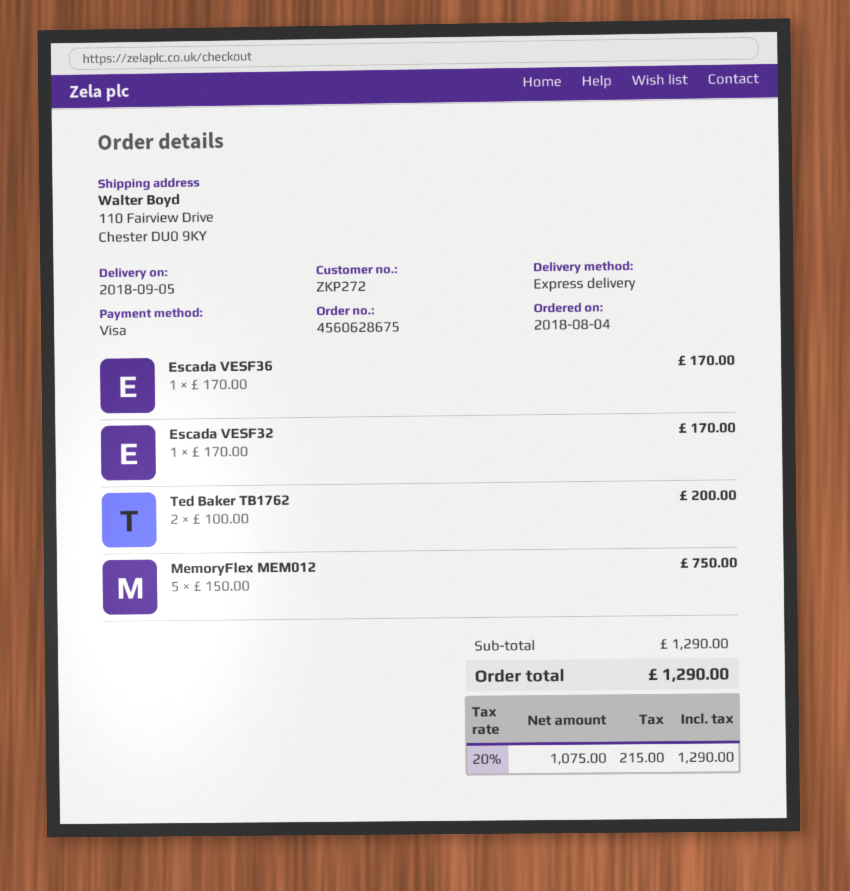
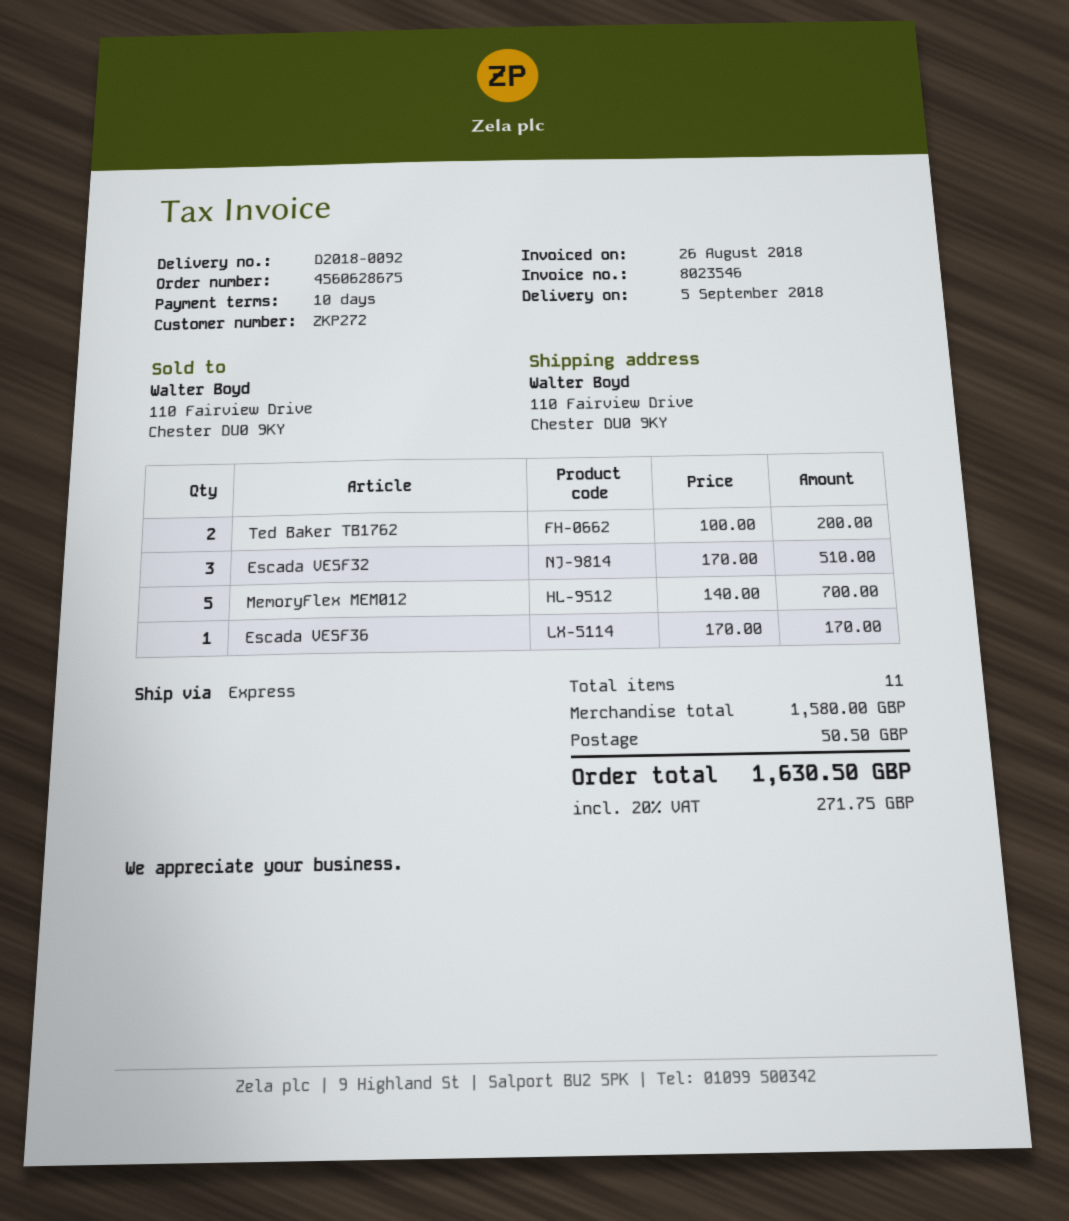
Escada VESF32: 1 x 170.00 = 170.00 -> 3 x 170.00 = 510.00
MemoryFlex MEM012: 5 x 150.00 = 750.00 -> 5 x 140.00 = 700.00
subtotal: 1290.00 -> 1580.00
shipping: none -> 50.50
tax: 20% = 215.00 -> 20% = 271.75
total: 1290.00 -> 1630.50

